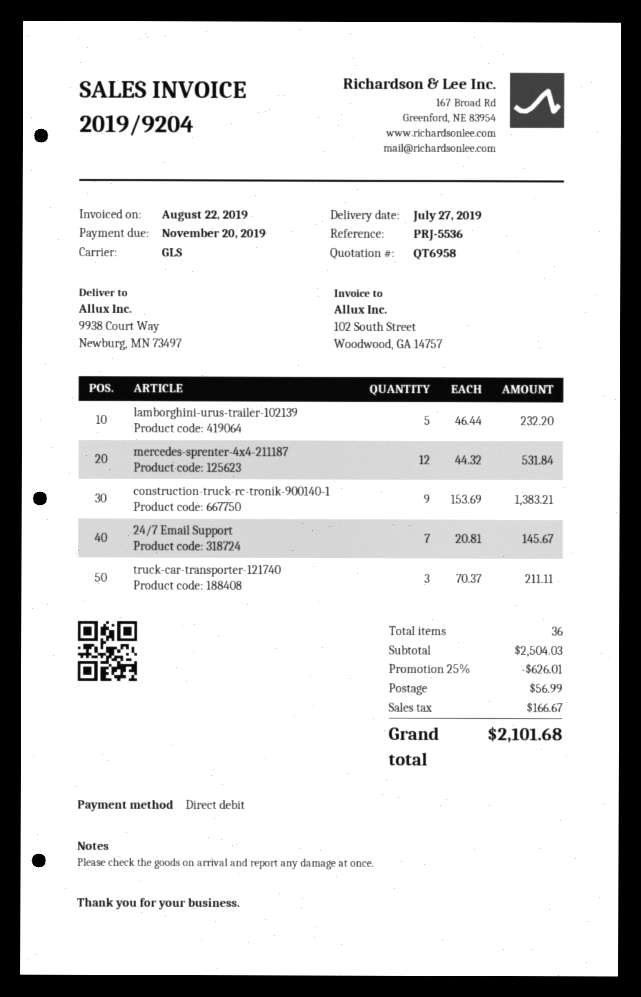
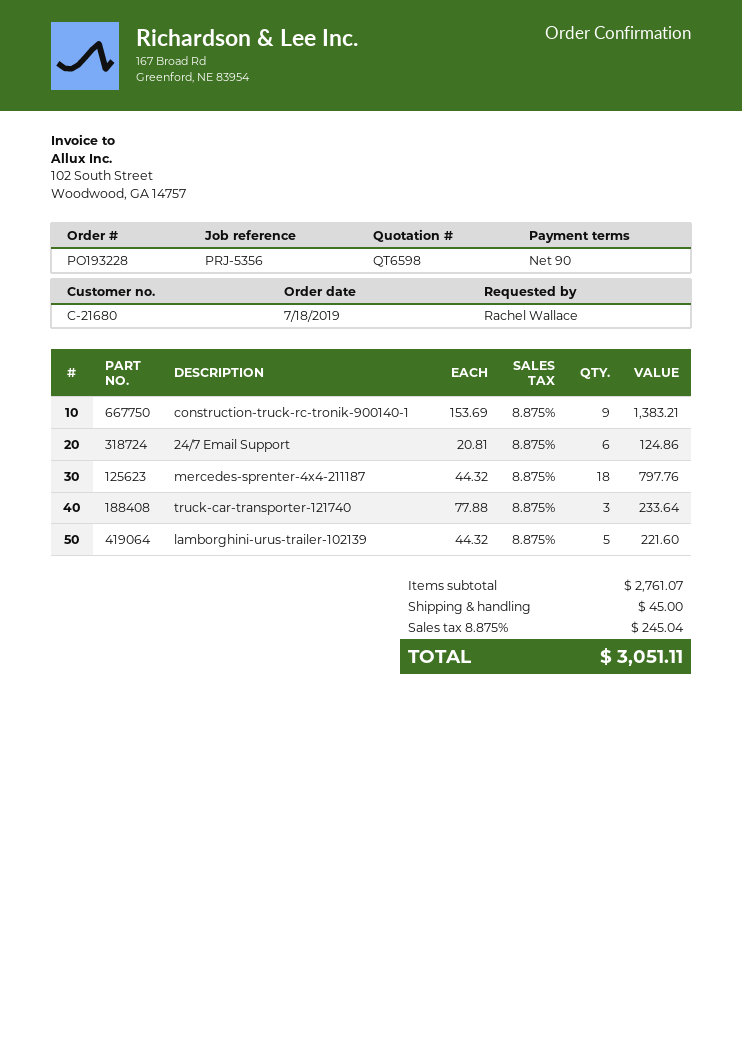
quote number: QT6958 -> QT6598
reference: PRJ-5536 -> PRJ-5356
lamborghini-urus-trailer-102139: 5 x 46.44 = 232.20 -> 5 x 44.32 = 221.60
mercedes-sprenter-4x4-211187: 12 x 44.32 = 531.84 -> 18 x 44.32 = 797.76
24/7 Email Support: 7 x 20.81 = 145.67 -> 6 x 20.81 = 124.86
truck-car-transporter-121740: 3 x 70.37 = 211.11 -> 3 x 77.88 = 233.64
subtotal: 2504.03 -> 2761.07
discount: 25% = 626.01 -> none
shipping: 56.99 -> 45.00
tax: 166.67 -> 245.04
total: 2101.68 -> 3051.11

